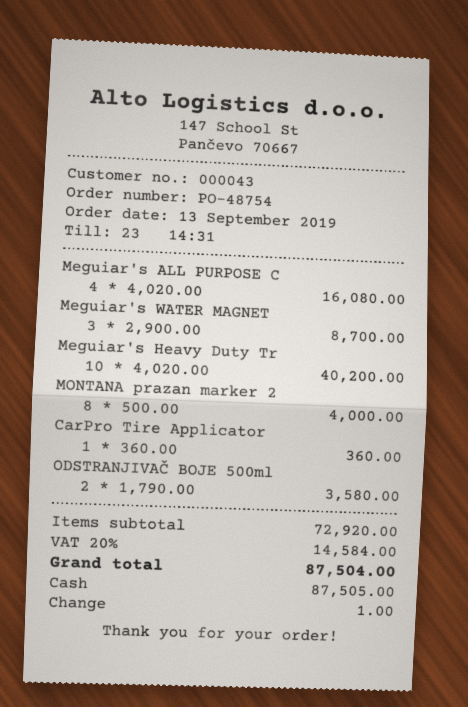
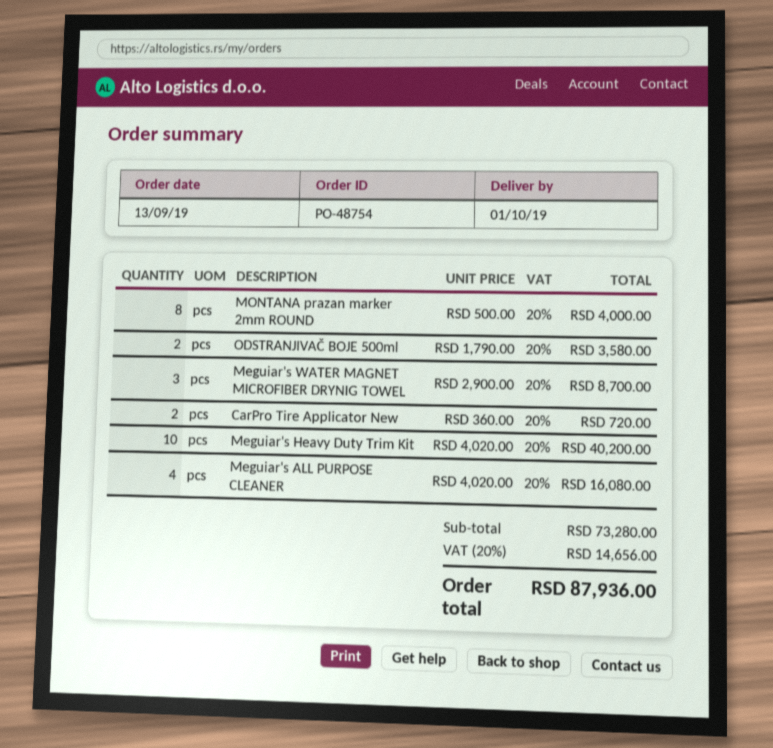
CarPro Tire Applicator: 1 x 360.00 = 360.00 -> 2 x 360.00 = 720.00
subtotal: 72920.00 -> 73280.00
tax: 20% = 14584.00 -> 20% = 14656.00
total: 87504.00 -> 87936.00

